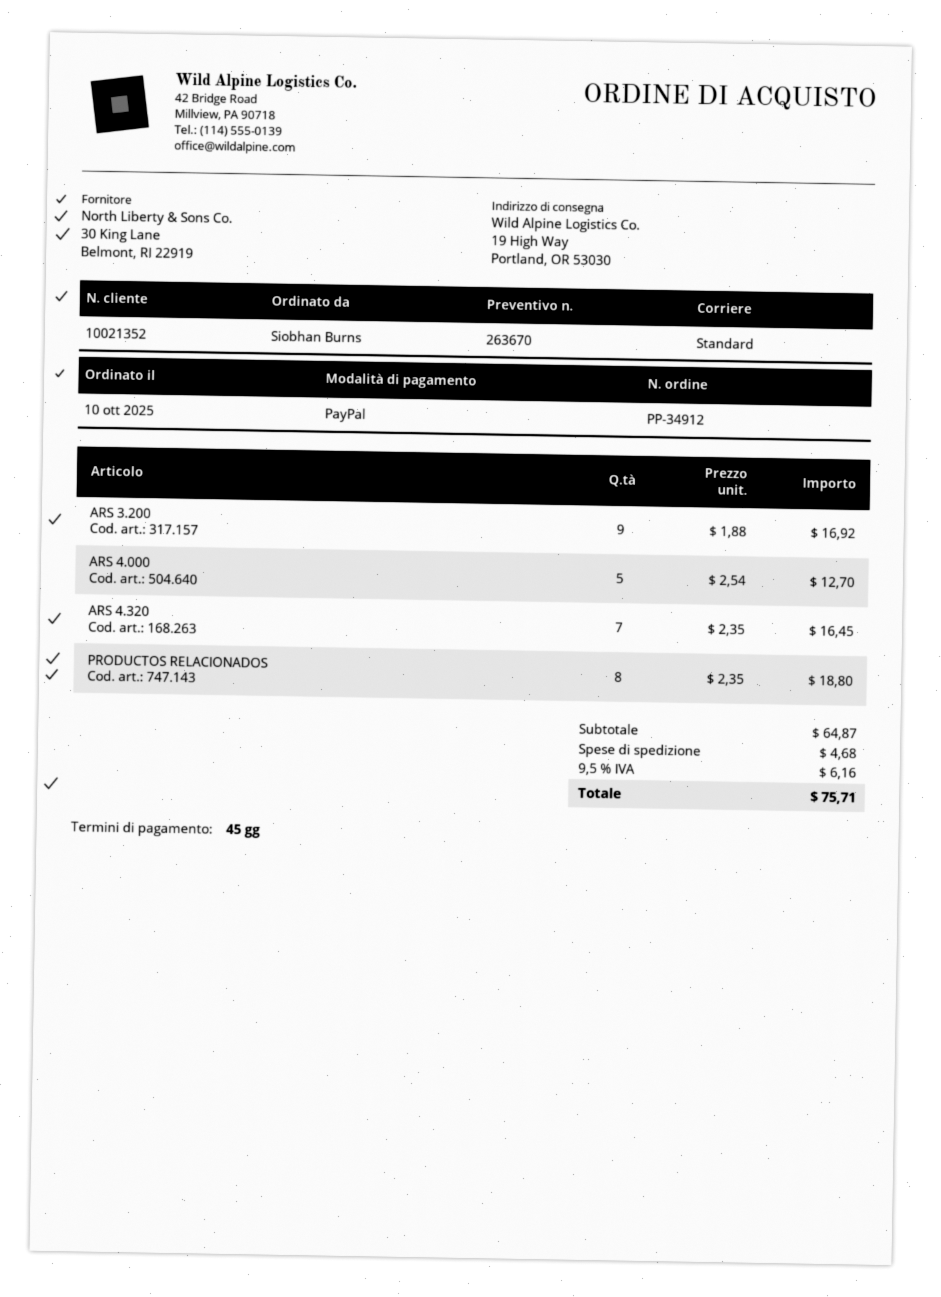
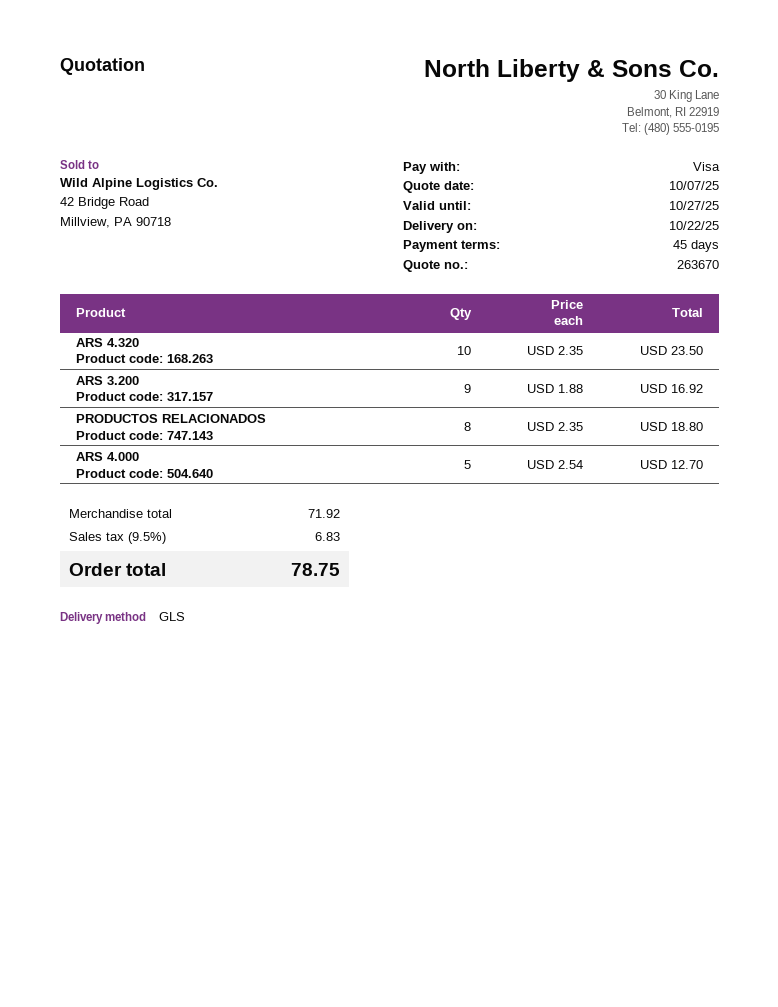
payment method: PayPal -> Visa
shipping method: standard -> GLS
ARS 4.320: 7 x 2.35 = 16.45 -> 10 x 2.35 = 23.50
subtotal: 64.87 -> 71.92
shipping: 4.68 -> none
tax: 9.5% = 6.16 -> 9.5% = 6.83
total: 75.71 -> 78.75

